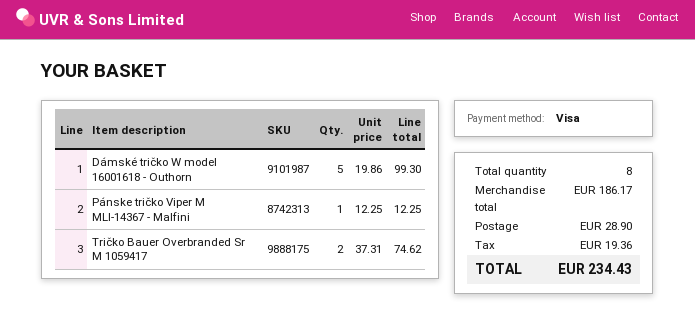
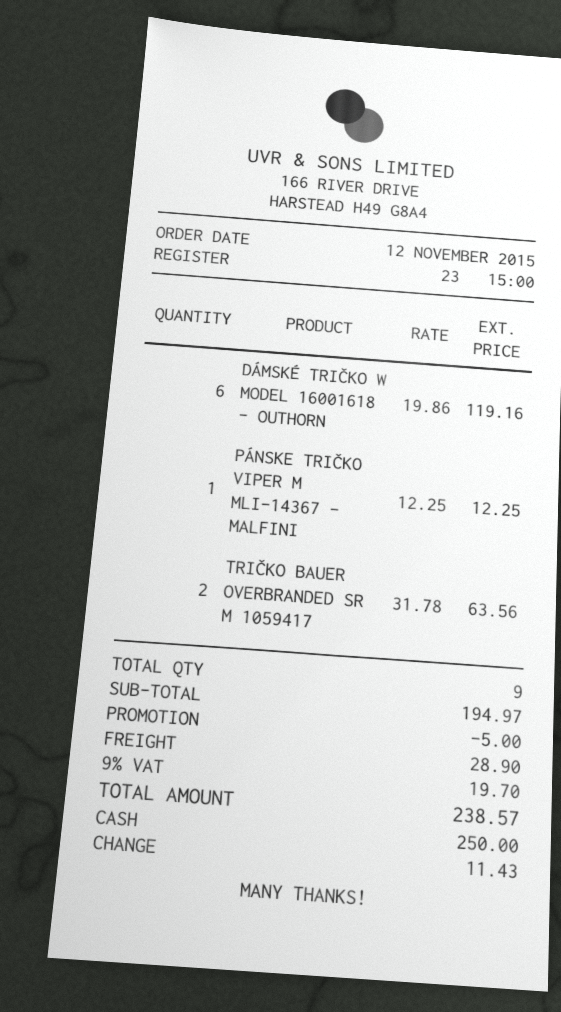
payment method: Visa -> cash
Dámské tričko W model 16001618 - Outhorn: 5 x 19.86 = 99.30 -> 6 x 19.86 = 119.16
Tričko Bauer Overbranded Sr M 1059417: 2 x 37.31 = 74.62 -> 2 x 31.78 = 63.56
total quantity: 8 -> 9
subtotal: 186.17 -> 194.97
discount: none -> 5.00
tax: 19.36 -> 19.70
total: 234.43 -> 238.57

